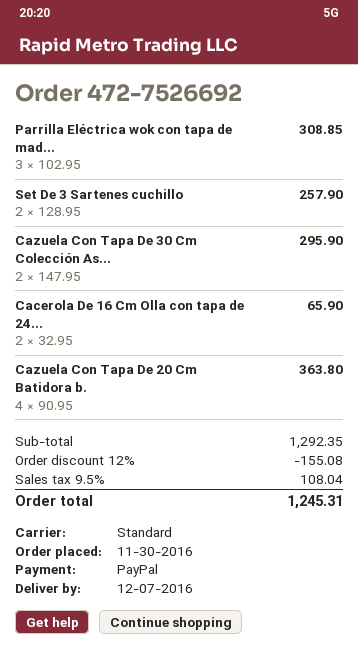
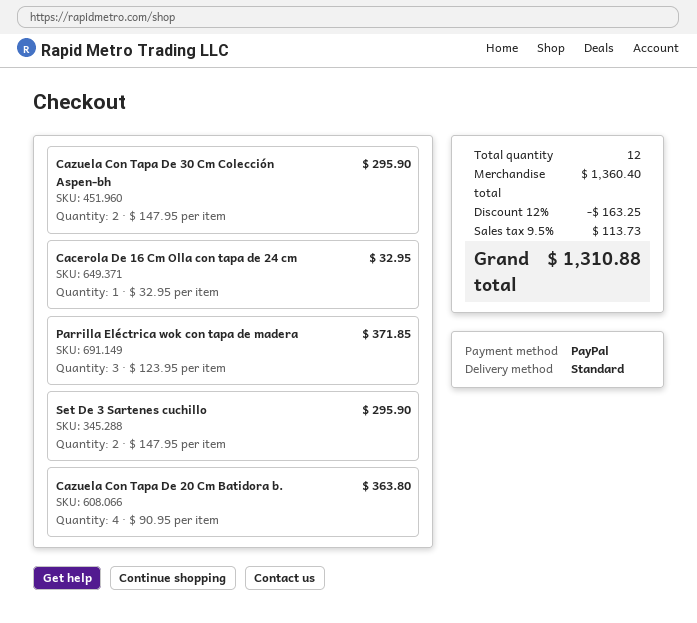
Parrilla Eléctrica wok con tapa de mad...: 3 x 102.95 = 308.85 -> 3 x 123.95 = 371.85
Set De 3 Sartenes cuchillo: 2 x 128.95 = 257.90 -> 2 x 147.95 = 295.90
Cacerola De 16 Cm Olla con tapa de 24...: 2 x 32.95 = 65.90 -> 1 x 32.95 = 32.95
subtotal: 1292.35 -> 1360.40
discount: 12% = 155.08 -> 12% = 163.25
tax: 9.5% = 108.04 -> 9.5% = 113.73
total: 1245.31 -> 1310.88

